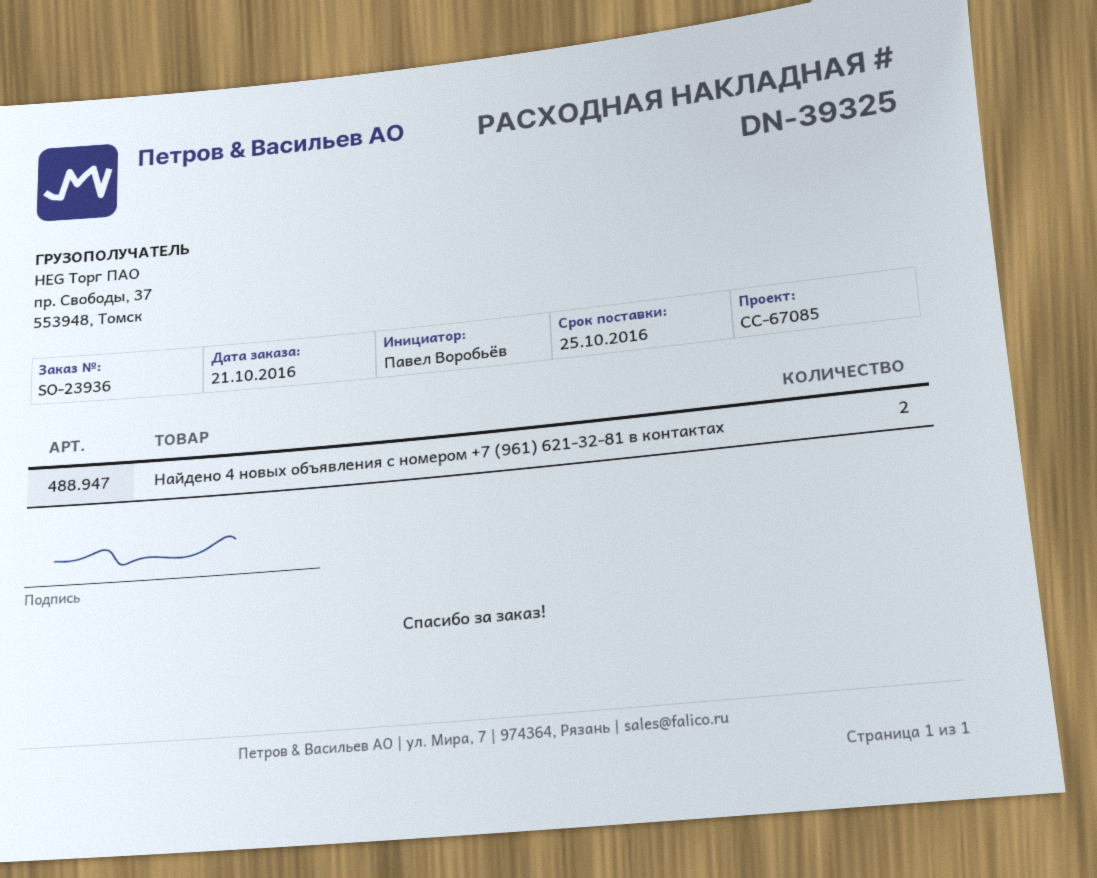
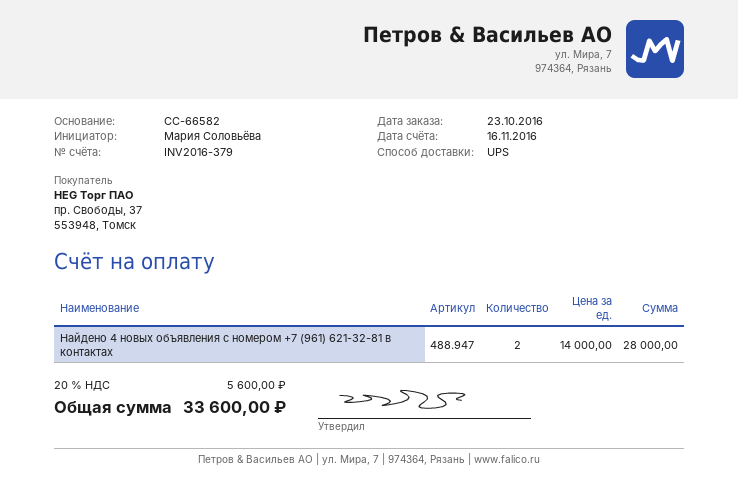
order date: 2016-10-21 -> 2016-10-23
reference: CC-67085 -> CC-66582
ordered by: Павел Воробьёв -> Мария Соловьёва

